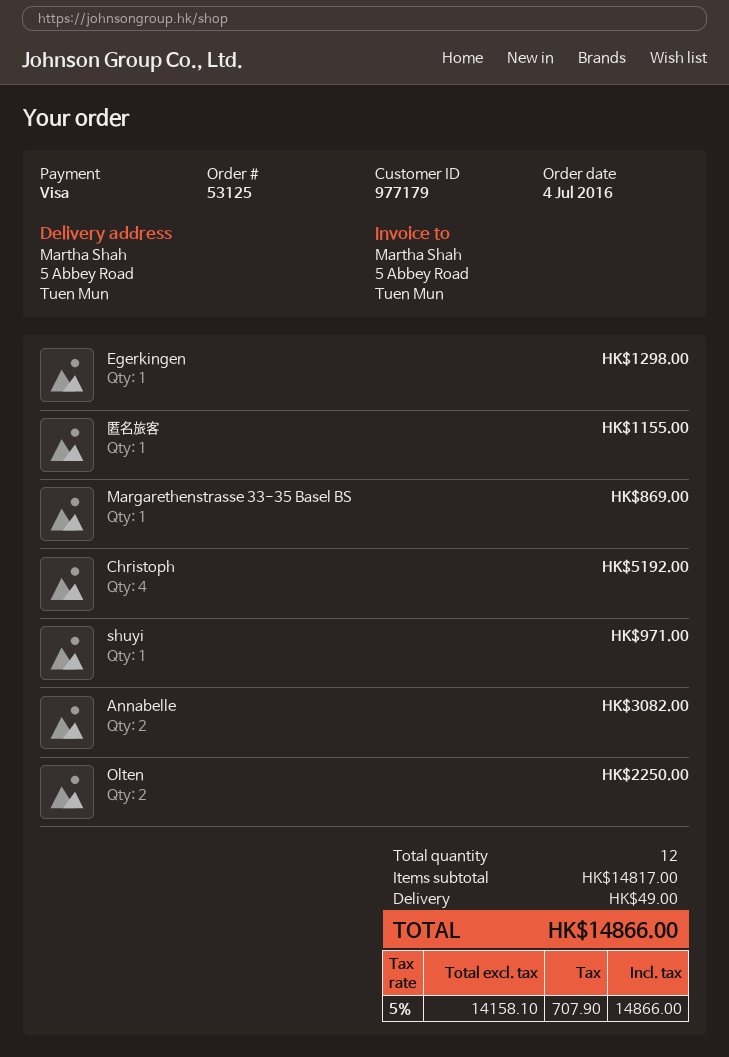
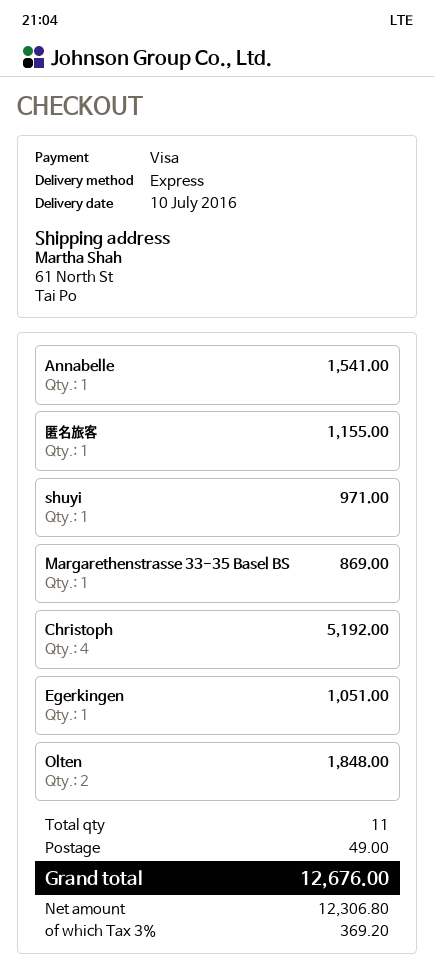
ship to: 5 Abbey Road, Tuen Mun -> 61 North St, Tai Po
Egerkingen: 1 for 1298.00 -> 1 for 1051.00
Annabelle: 2 for 3082.00 -> 1 for 1541.00
Olten: 2 for 2250.00 -> 2 for 1848.00
total quantity: 12 -> 11
net: 14158.10 -> 12306.80
tax: 5% = 707.90 -> 3% = 369.20
total: 14866.00 -> 12676.00

